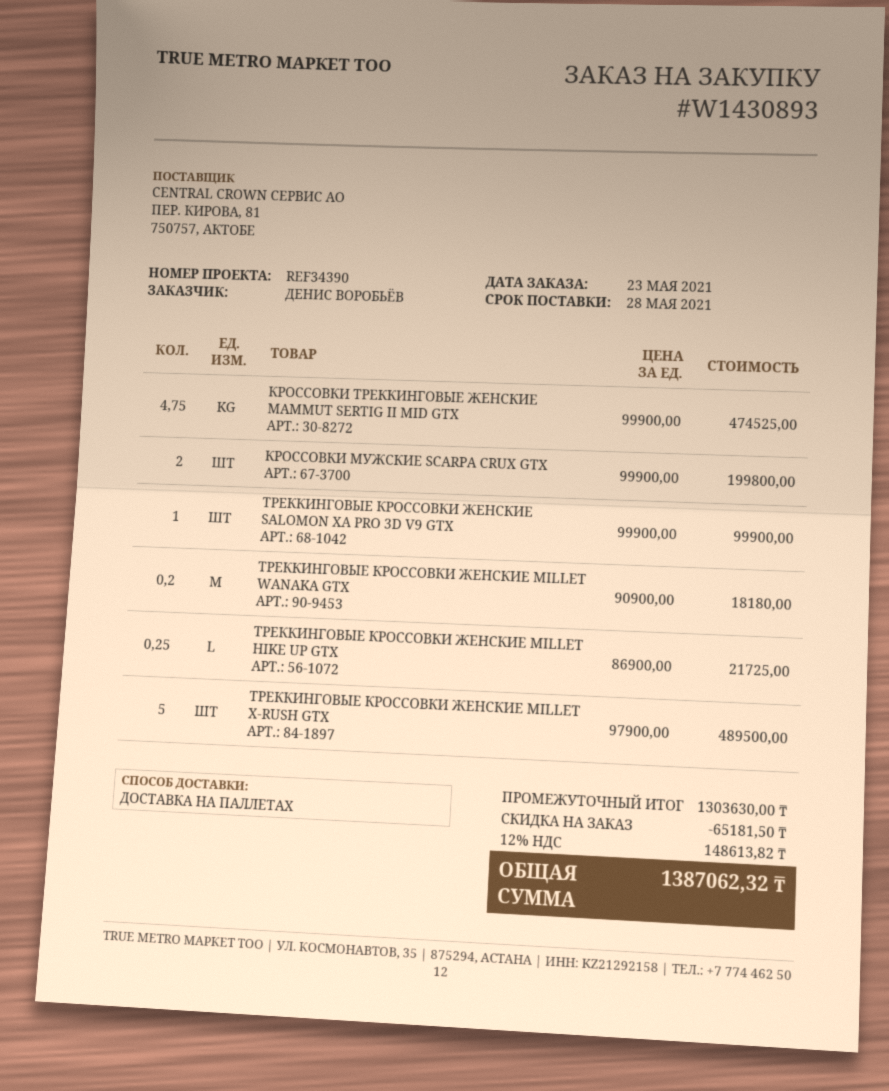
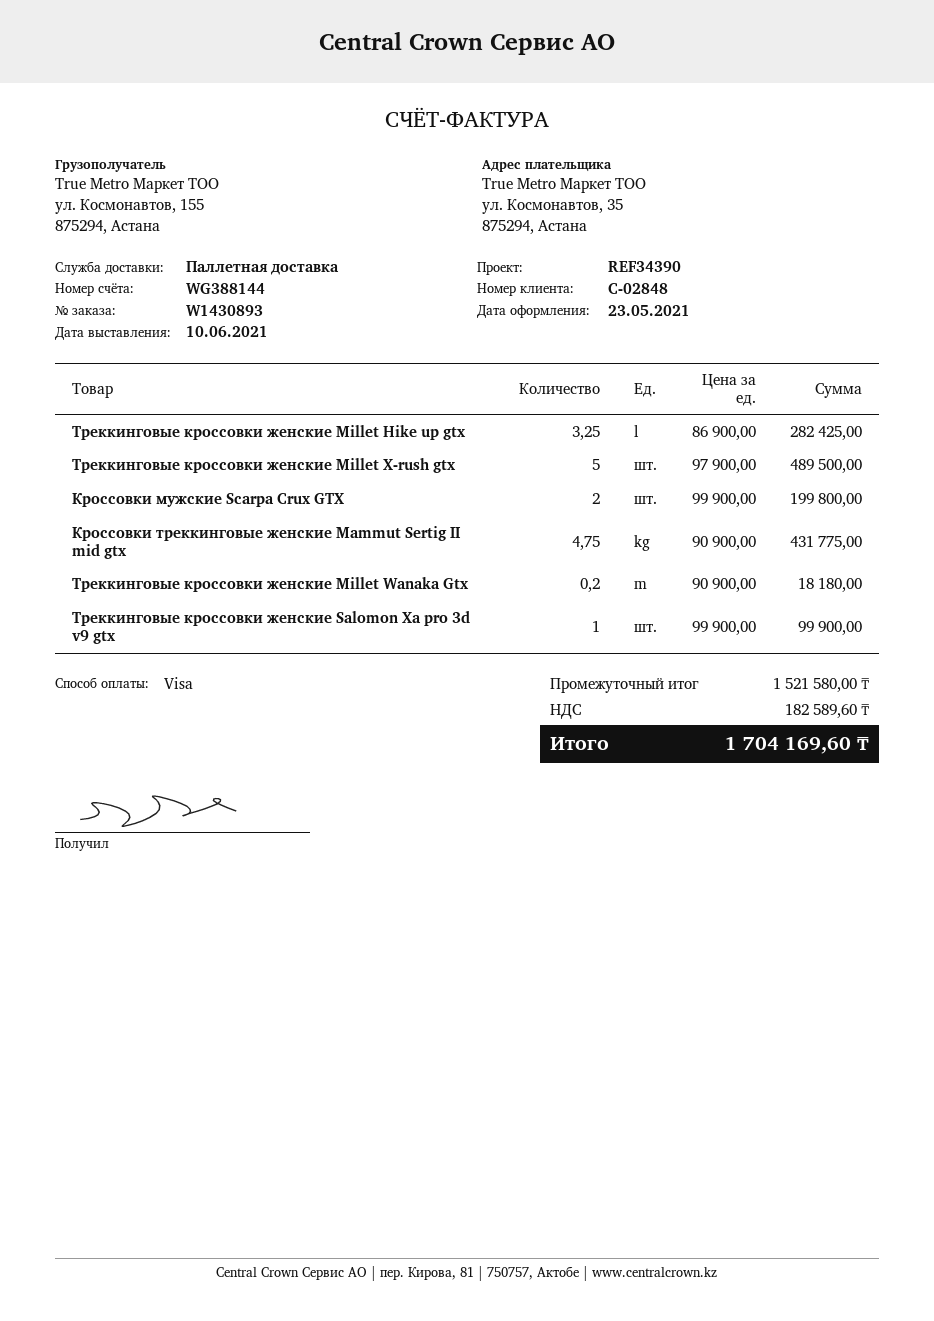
КРОССОВКИ ТРЕККИНГОВЫЕ ЖЕНСКИЕ MAMMUT SERTIG II MID GTX: 4.75 x 99900.00 = 474525.00 -> 4.75 x 90900.00 = 431775.00
ТРЕККИНГОВЫЕ КРОССОВКИ ЖЕНСКИЕ MILLET HIKE UP GTX: 0.25 x 86900.00 = 21725.00 -> 3.25 x 86900.00 = 282425.00
subtotal: 1303630.00 -> 1521580.00
discount: 65181.50 -> none
tax: 148613.82 -> 182589.60
total: 1387062.32 -> 1704169.60

